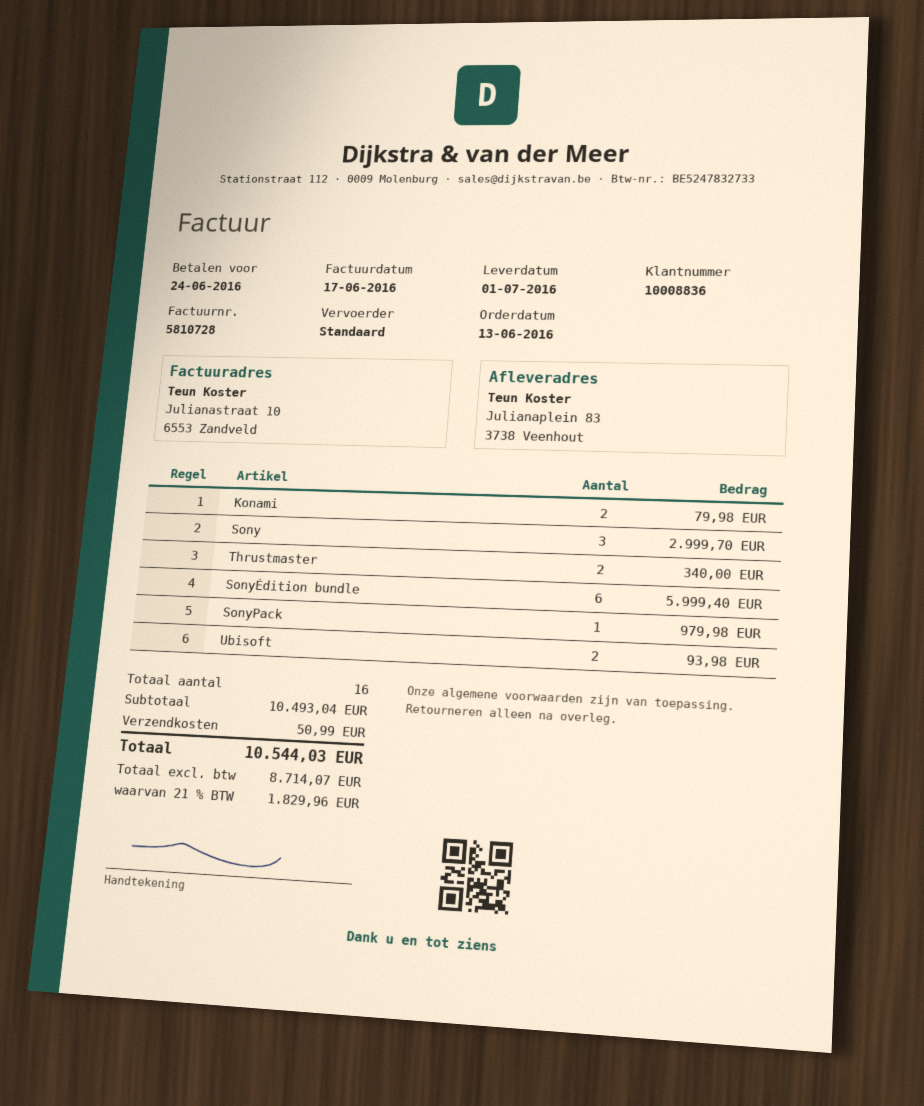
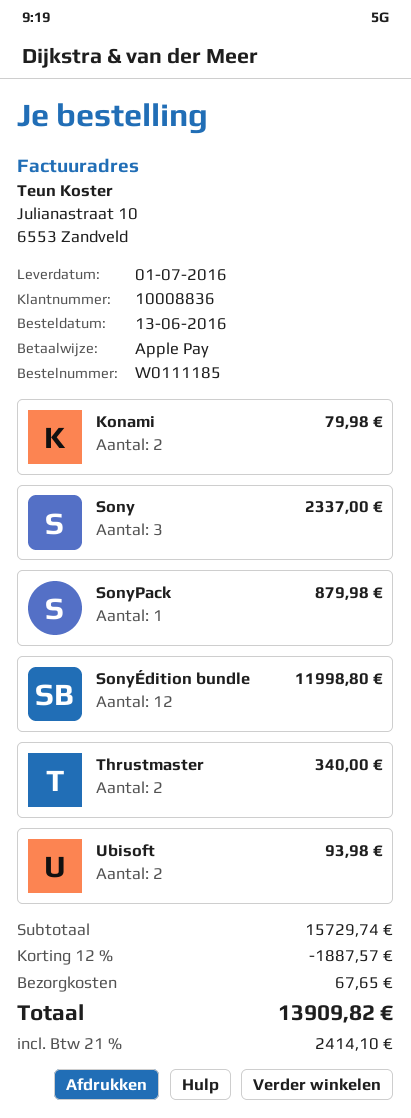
Sony: 3 for 2999.70 -> 3 for 2337.00
SonyÉdition bundle: 6 for 5999.40 -> 12 for 11998.80
SonyPack: 1 for 979.98 -> 1 for 879.98
subtotal: 10493.04 -> 15729.74
discount: none -> 12% = 1887.57
shipping: 50.99 -> 67.65
tax: 21% = 1829.96 -> 21% = 2414.10
total: 10544.03 -> 13909.82

